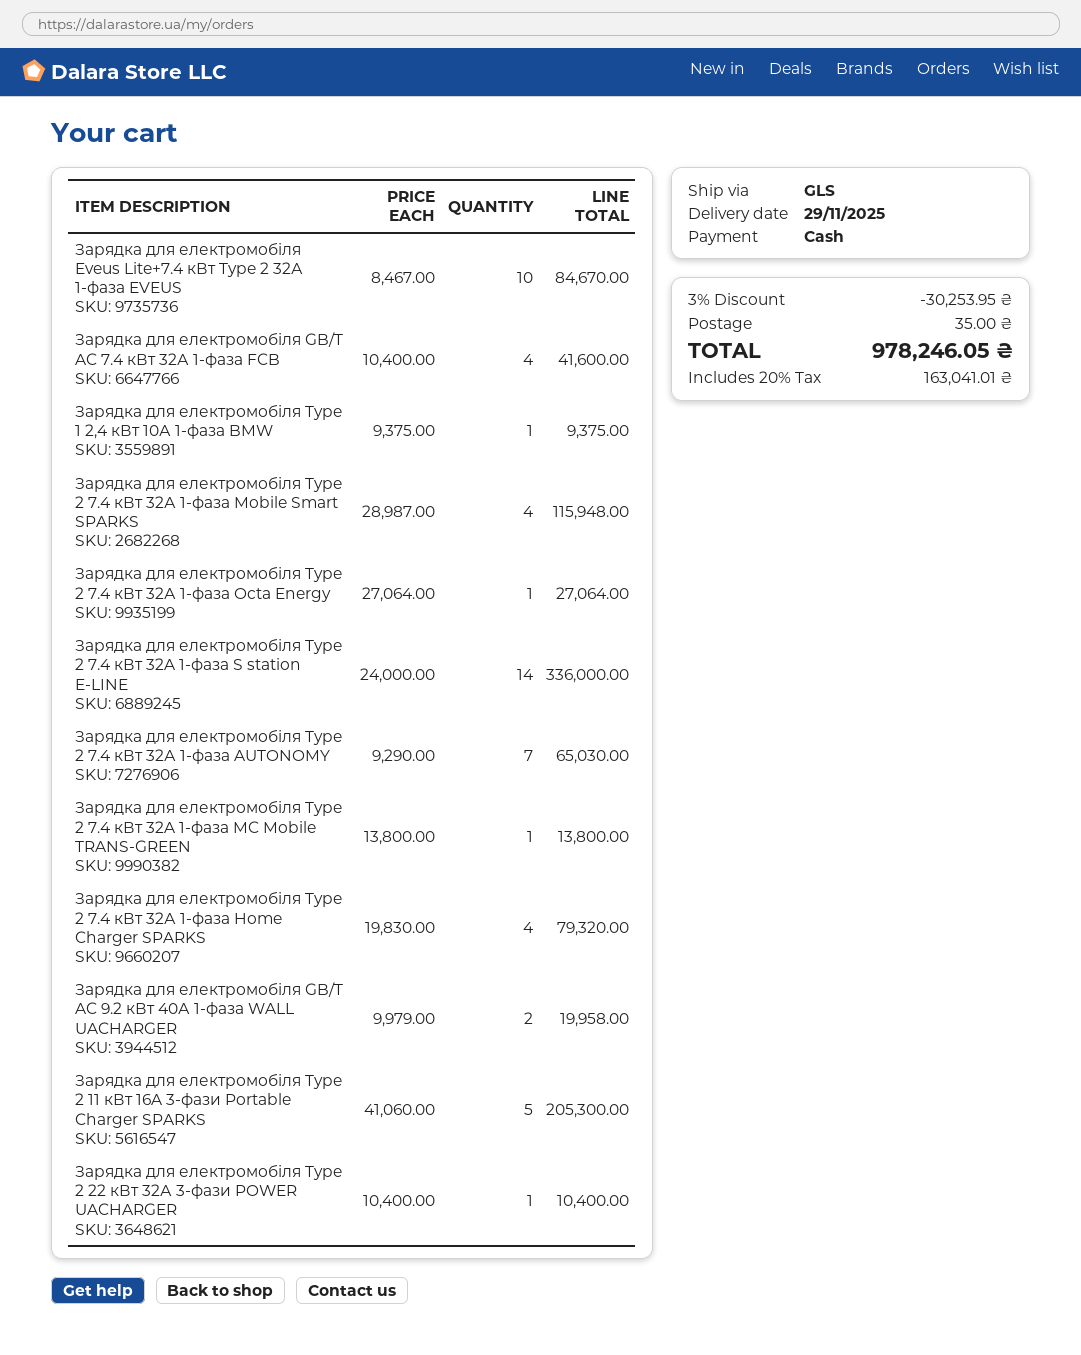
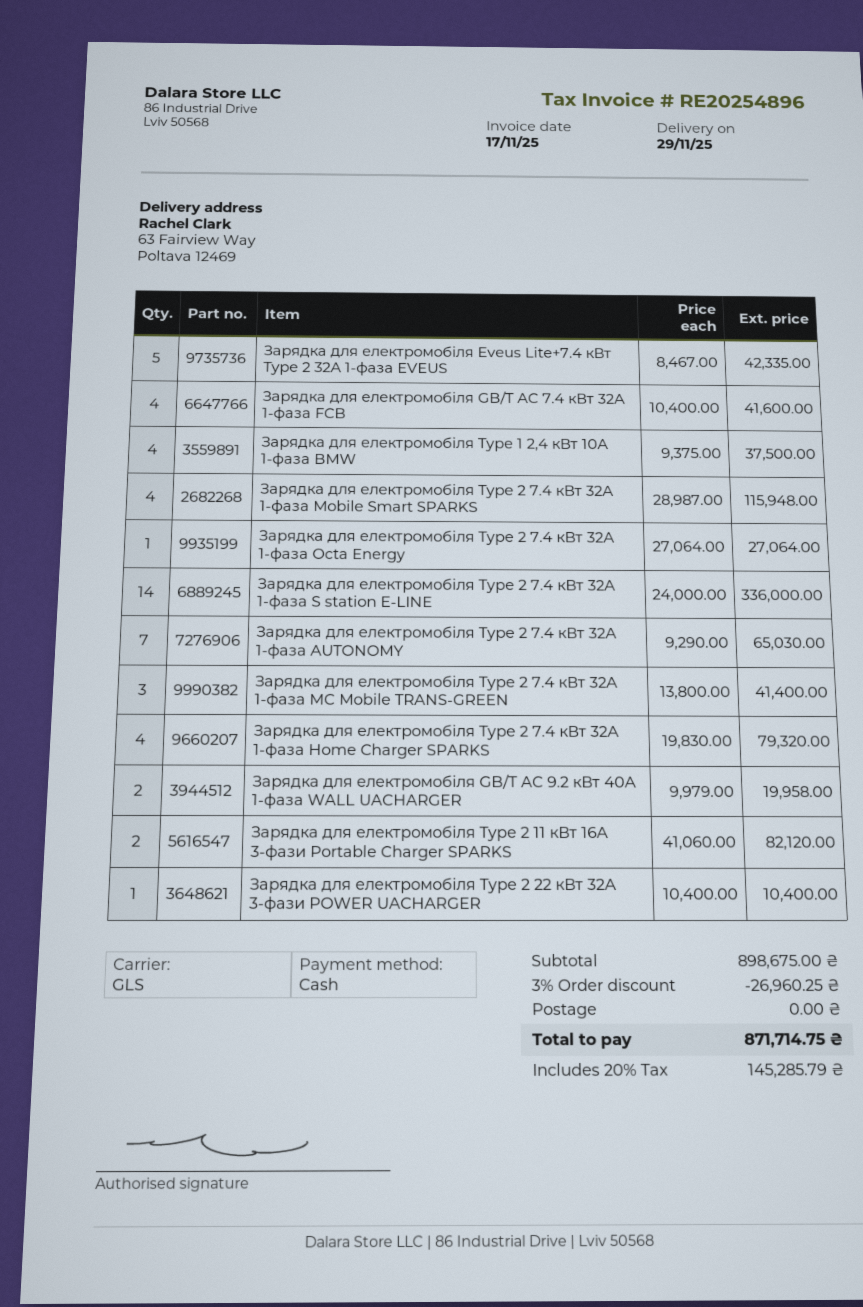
Зарядка для електромобіля Eveus Lite+7.4 кВт Type 2 32А 1-фаза EVEUS: 10 x 8467.00 = 84670.00 -> 5 x 8467.00 = 42335.00
Зарядка для електромобіля Type 1 2,4 кВт 10А 1-фаза BMW: 1 x 9375.00 = 9375.00 -> 4 x 9375.00 = 37500.00
Зарядка для електромобіля Type 2 7.4 кВт 32A 1-фаза MC Mobile TRANS-GREEN: 1 x 13800.00 = 13800.00 -> 3 x 13800.00 = 41400.00
Зарядка для електромобіля Type 2 11 кВт 16A 3-фази Portable Charger SPARKS: 5 x 41060.00 = 205300.00 -> 2 x 41060.00 = 82120.00
discount: 3% = 30253.95 -> 3% = 26960.25
shipping: 35.00 -> 0.00
tax: 20% = 163041.01 -> 20% = 145285.79
total: 978246.05 -> 871714.75

